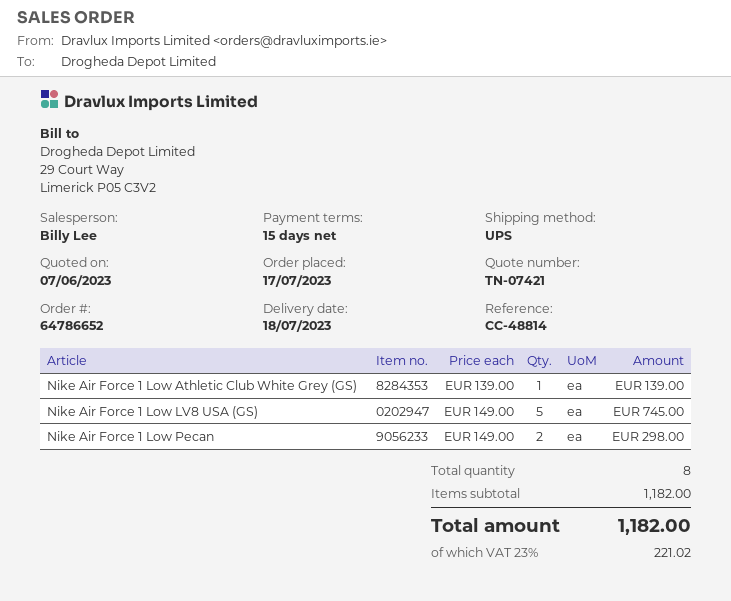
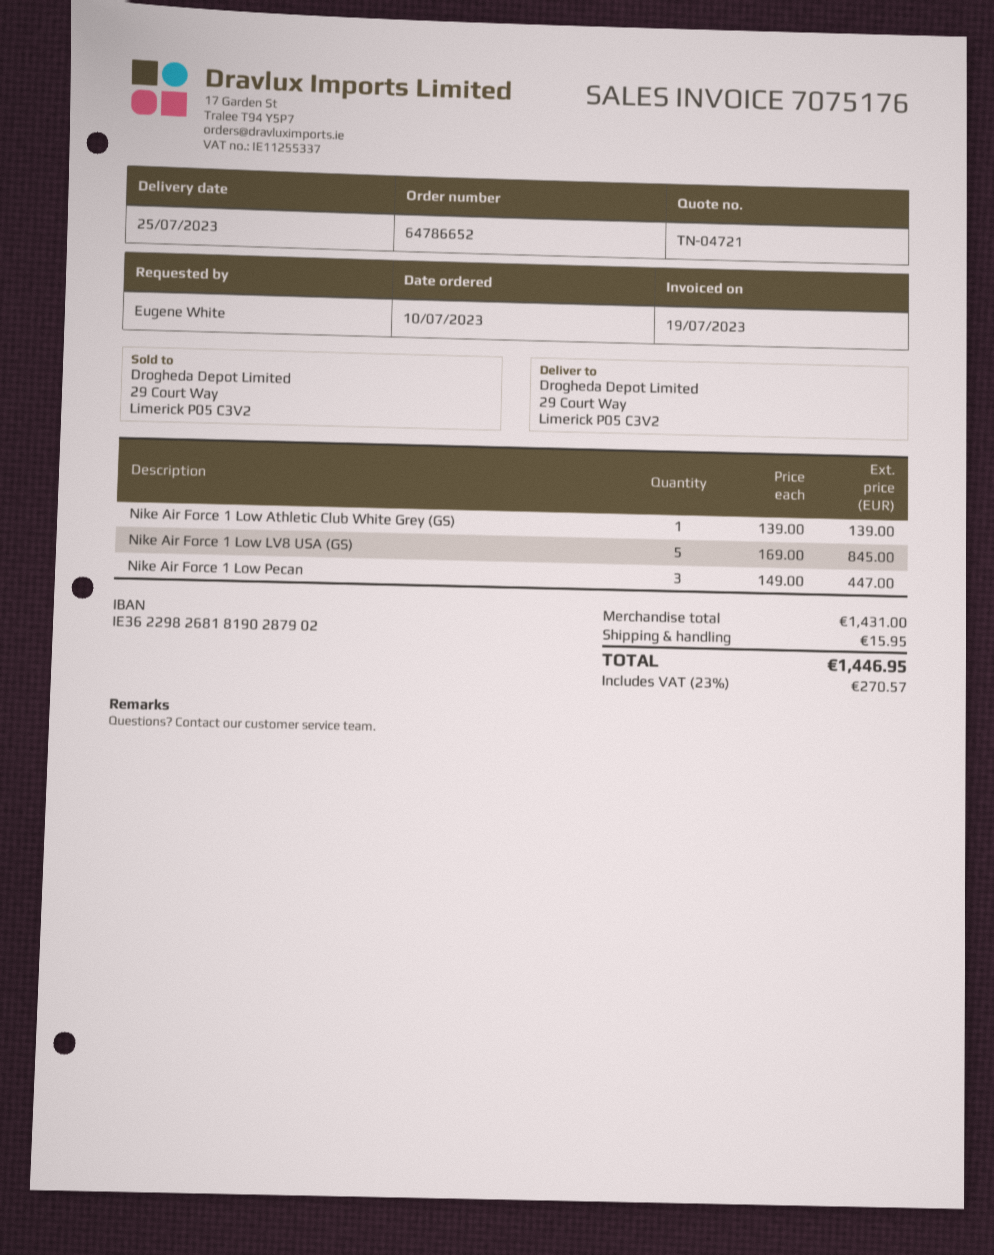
quote number: TN-07421 -> TN-04721
order date: 2023-07-17 -> 2023-07-10
delivery date: 2023-07-18 -> 2023-07-25
Nike Air Force 1 Low LV8 USA (GS): 5 x 149.00 = 745.00 -> 5 x 169.00 = 845.00
Nike Air Force 1 Low Pecan: 2 x 149.00 = 298.00 -> 3 x 149.00 = 447.00
subtotal: 1182.00 -> 1431.00
shipping: none -> 15.95
tax: 23% = 221.02 -> 23% = 270.57
total: 1182.00 -> 1446.95

